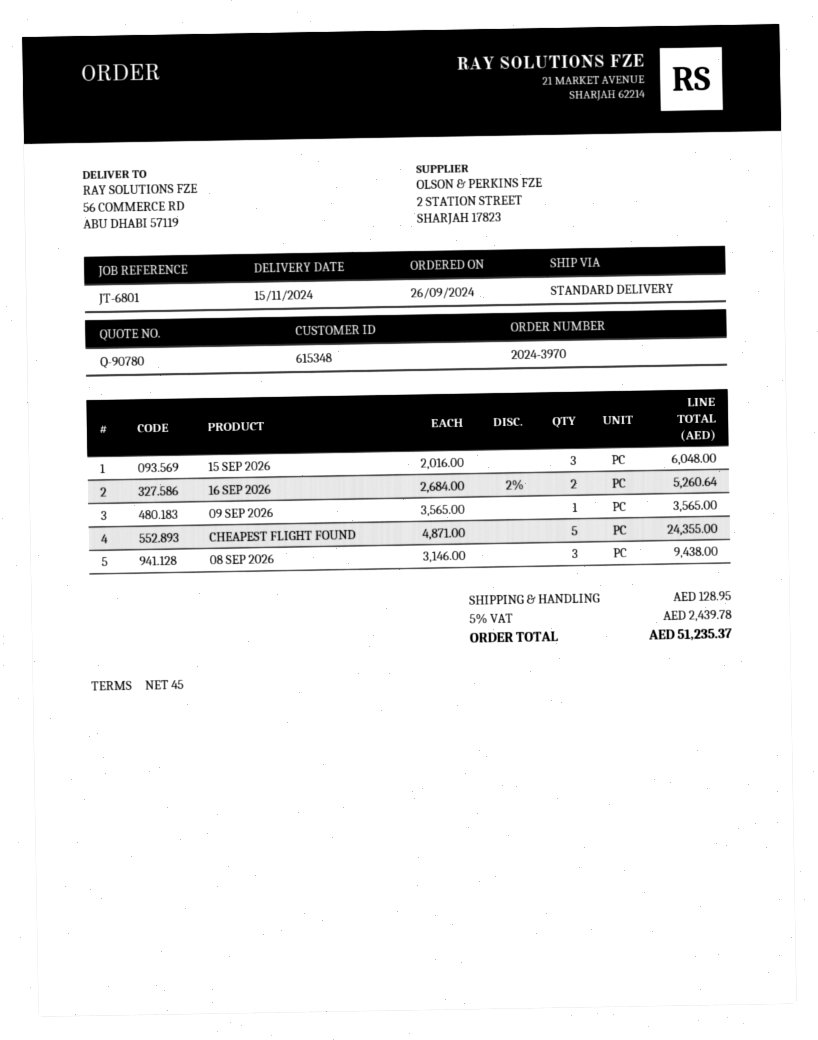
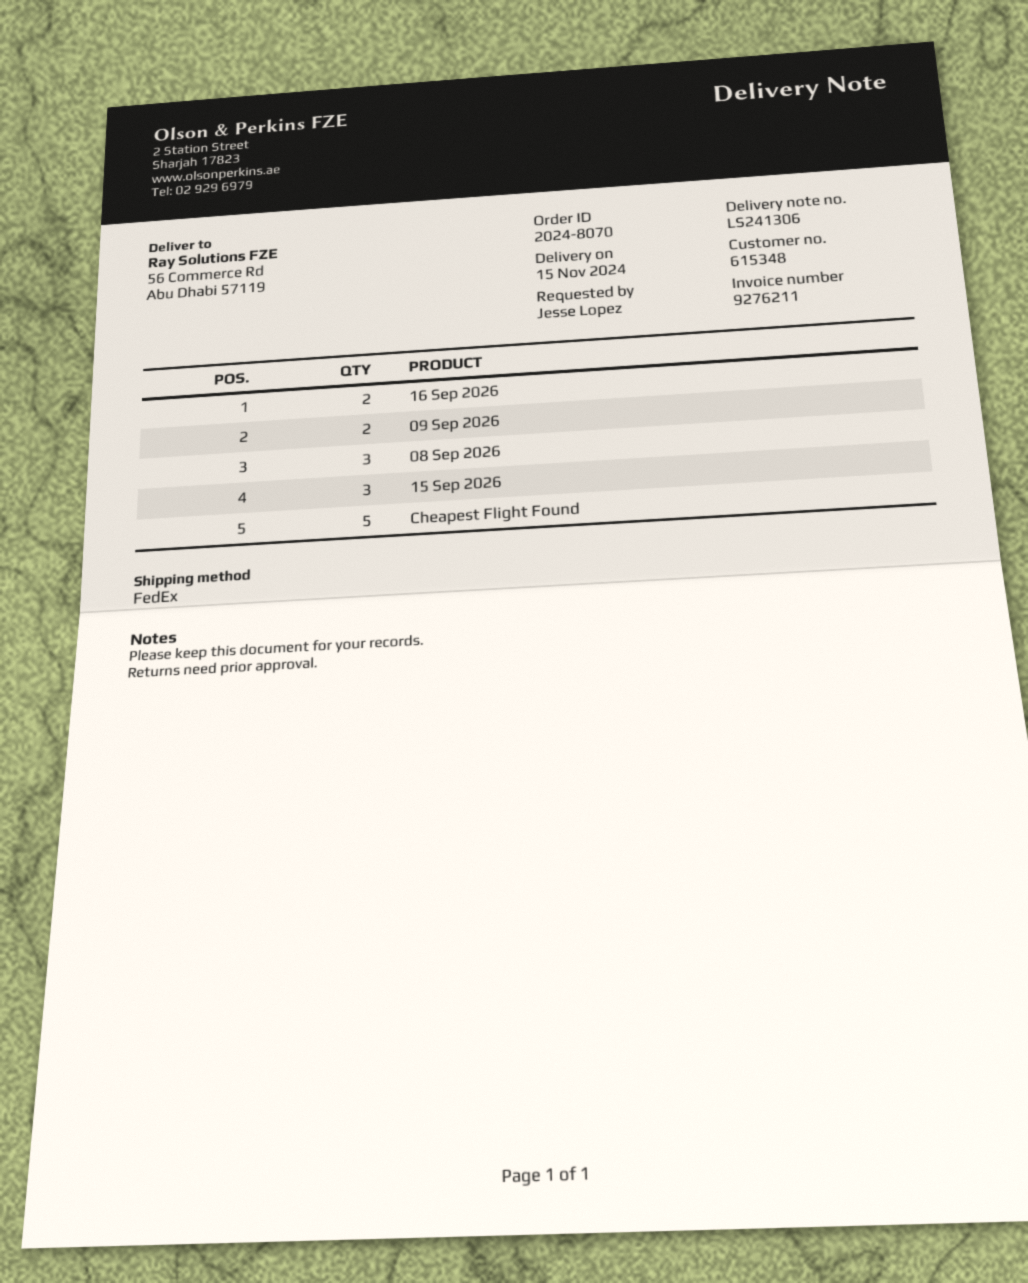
order number: 2024-3970 -> 2024-8070
shipping method: standard -> FedEx
09 SEP 2026: 1 -> 2

